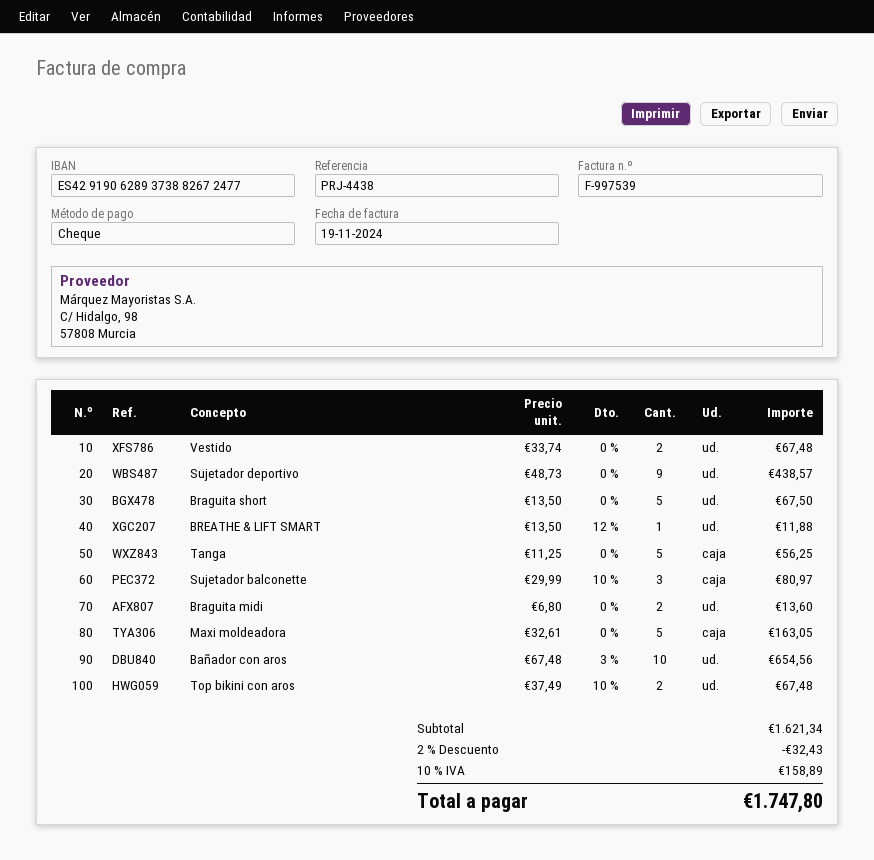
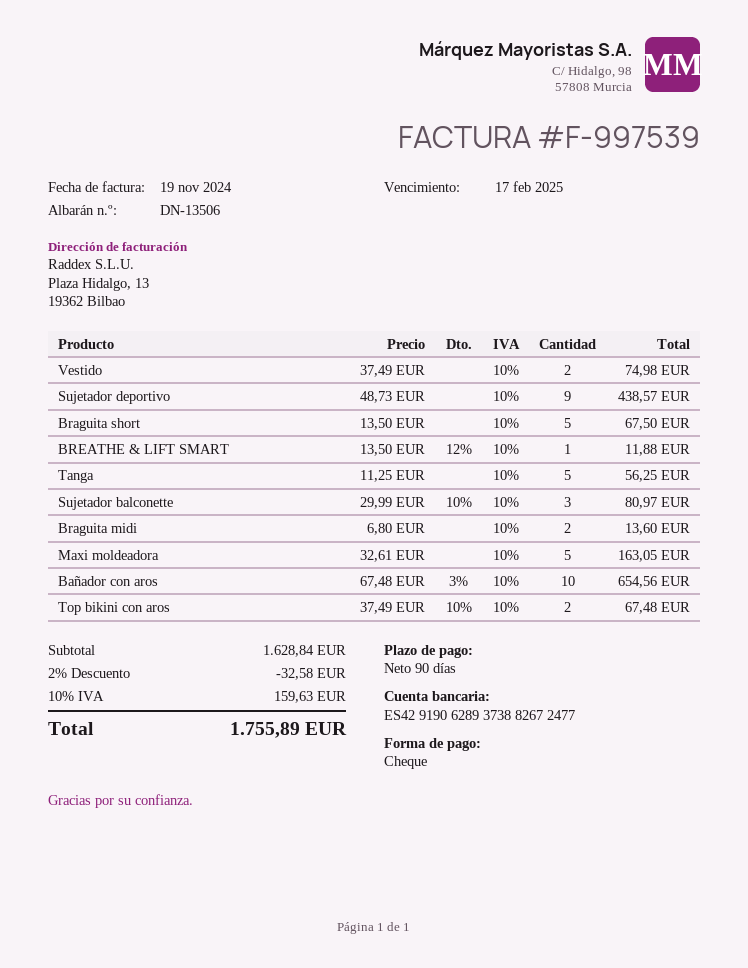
Vestido: 2 x 33.74 = 67.48 -> 2 x 37.49 = 74.98
subtotal: 1621.34 -> 1628.84
discount: 2% = 32.43 -> 2% = 32.58
tax: 10% = 158.89 -> 10% = 159.63
total: 1747.80 -> 1755.89

